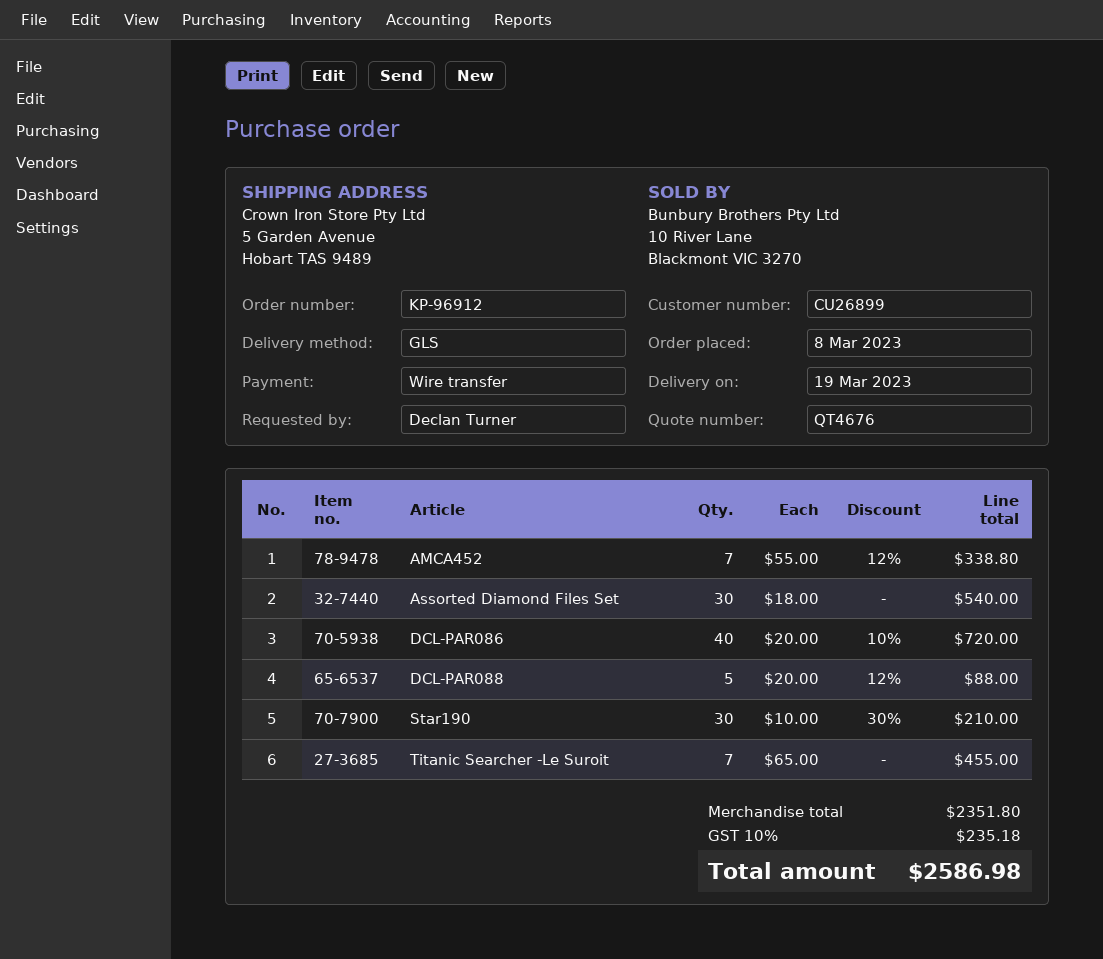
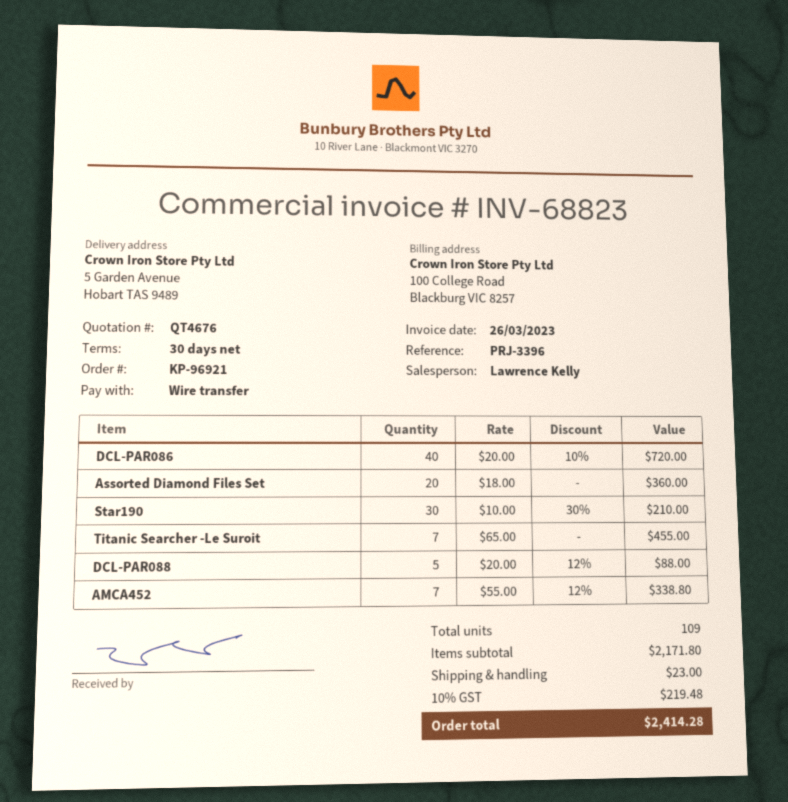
order number: KP-96912 -> KP-96921
Assorted Diamond Files Set: 30 x 18.00 = 540.00 -> 20 x 18.00 = 360.00
subtotal: 2351.80 -> 2171.80
shipping: none -> 23.00
tax: 10% = 235.18 -> 10% = 219.48
total: 2586.98 -> 2414.28

